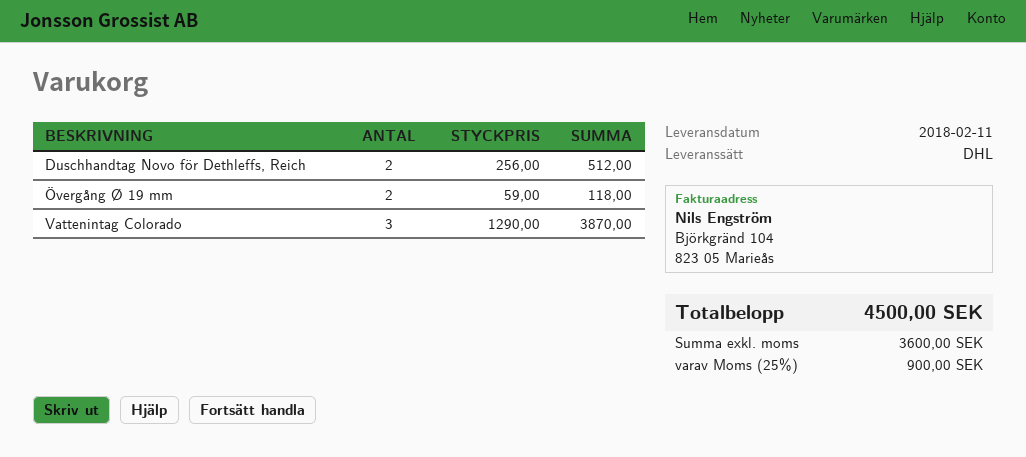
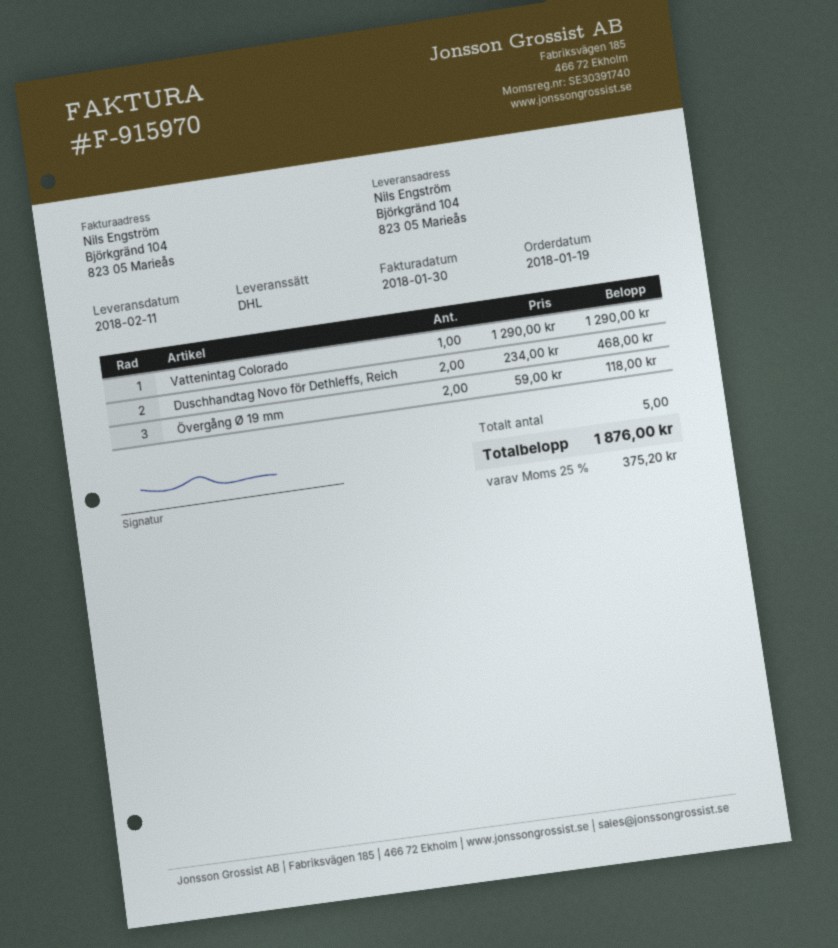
Duschhandtag Novo för Dethleffs, Reich: 2 x 256.00 = 512.00 -> 2 x 234.00 = 468.00
Vattenintag Colorado: 3 x 1290.00 = 3870.00 -> 1 x 1290.00 = 1290.00
tax: 25% = 900.00 -> 25% = 375.20
total: 4500.00 -> 1876.00

